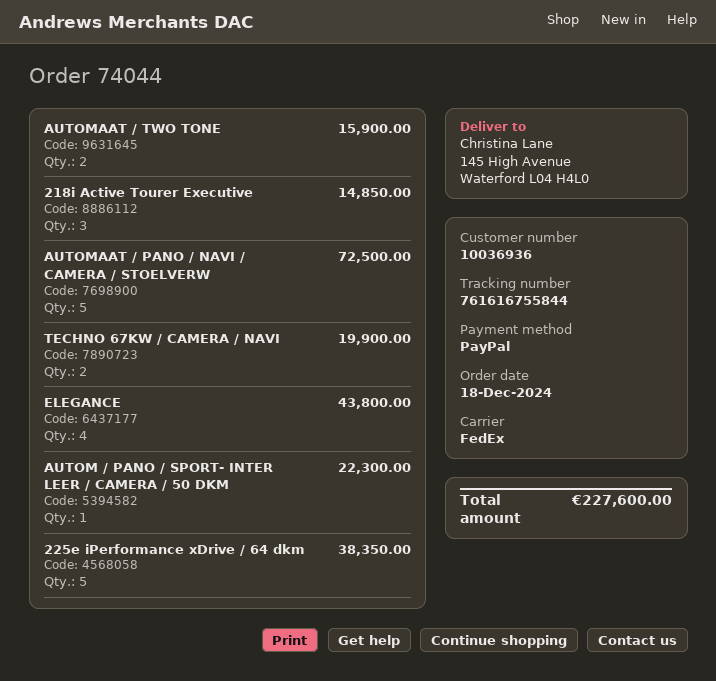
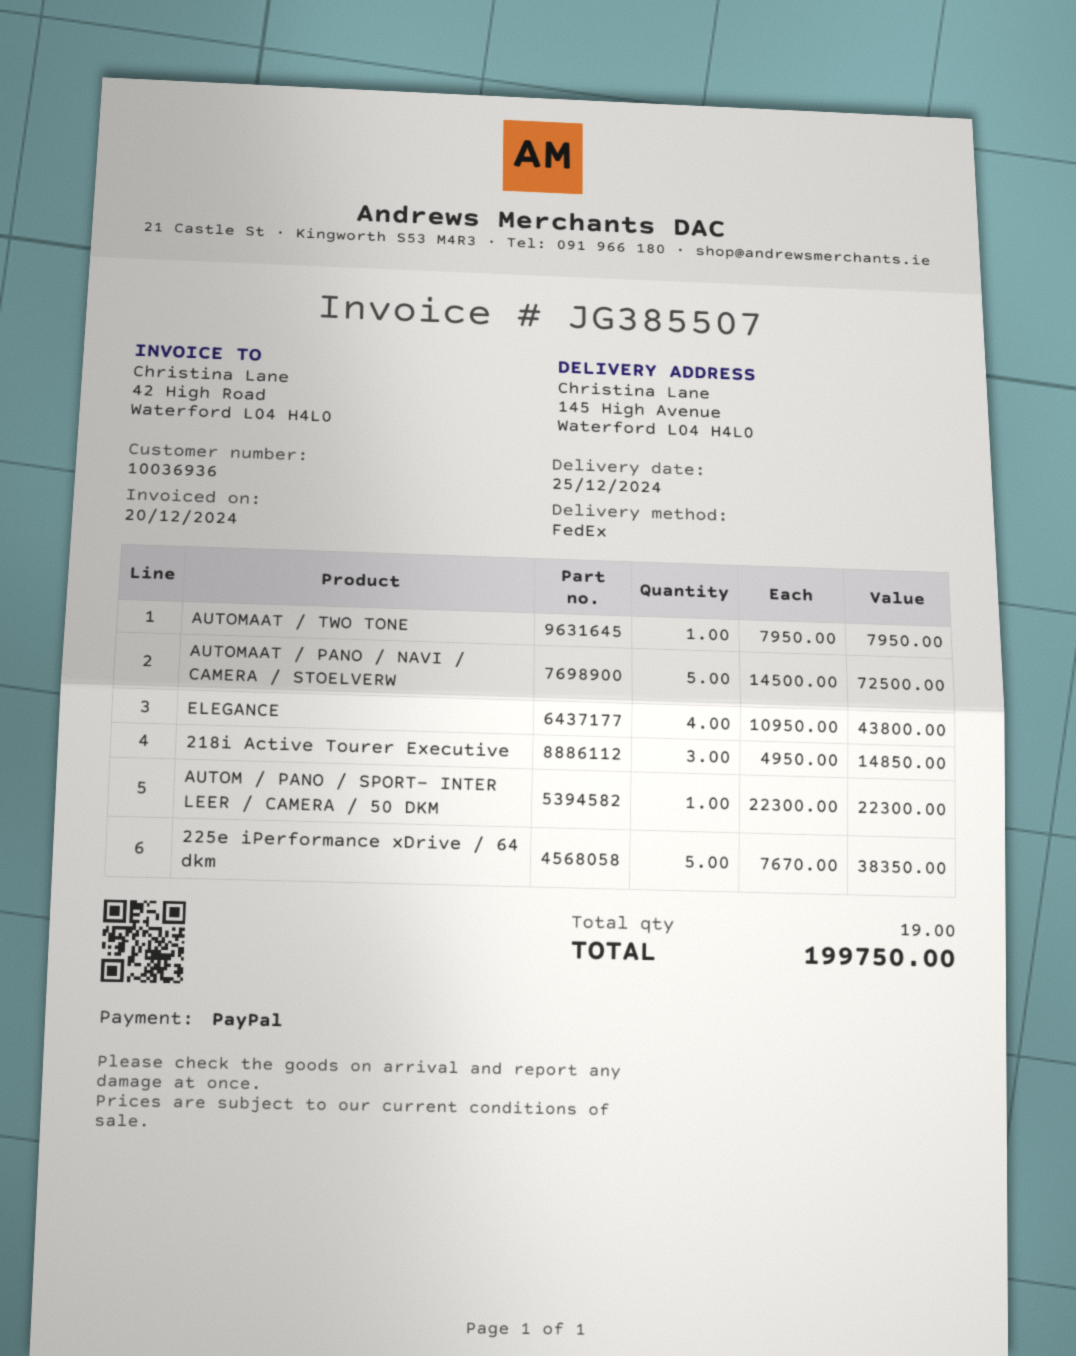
AUTOMAAT / TWO TONE: 2 for 15900.00 -> 1 for 7950.00
TECHNO 67KW / CAMERA / NAVI: 2 for 19900.00 -> none
total: 227600.00 -> 199750.00

